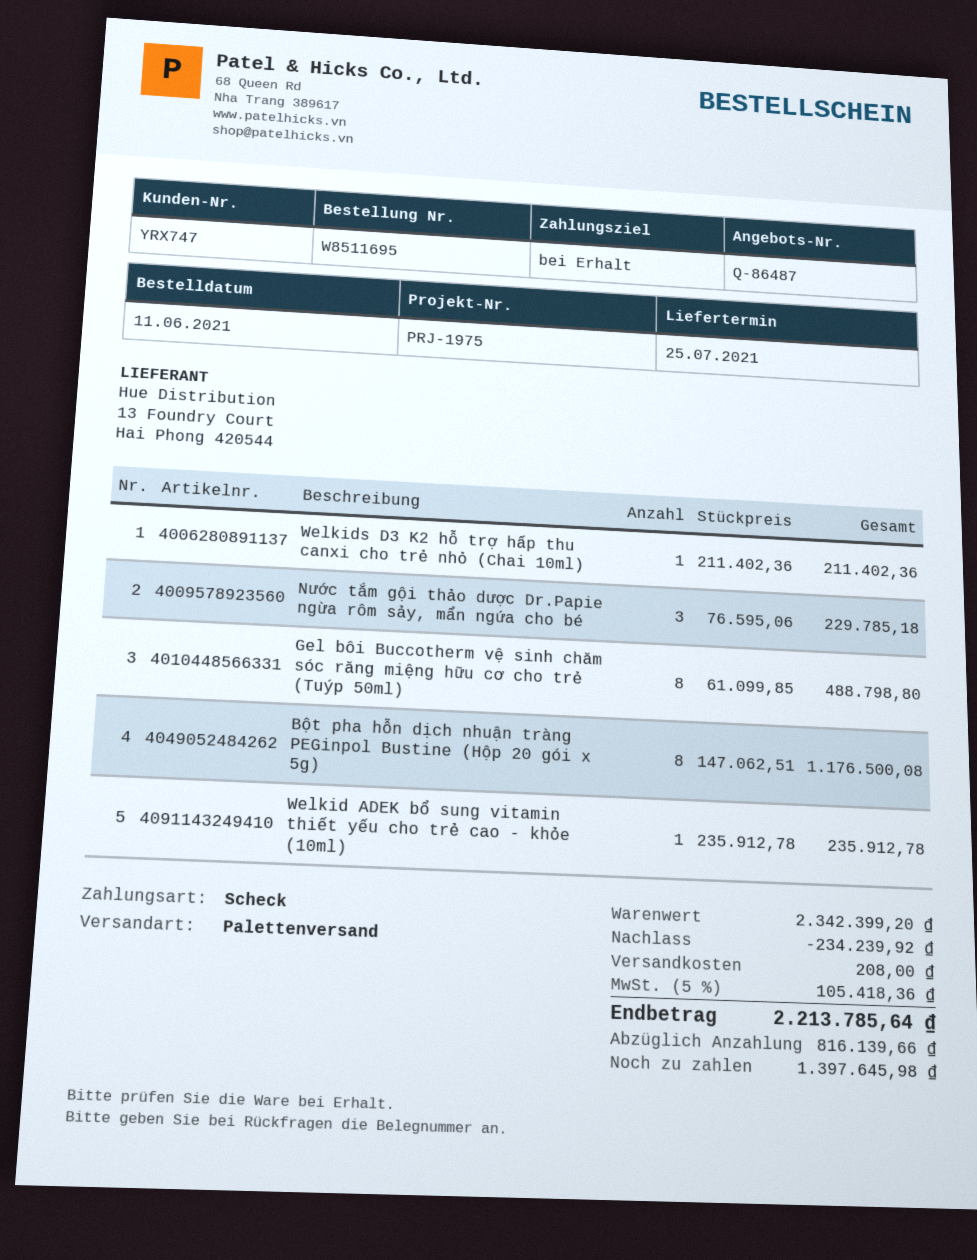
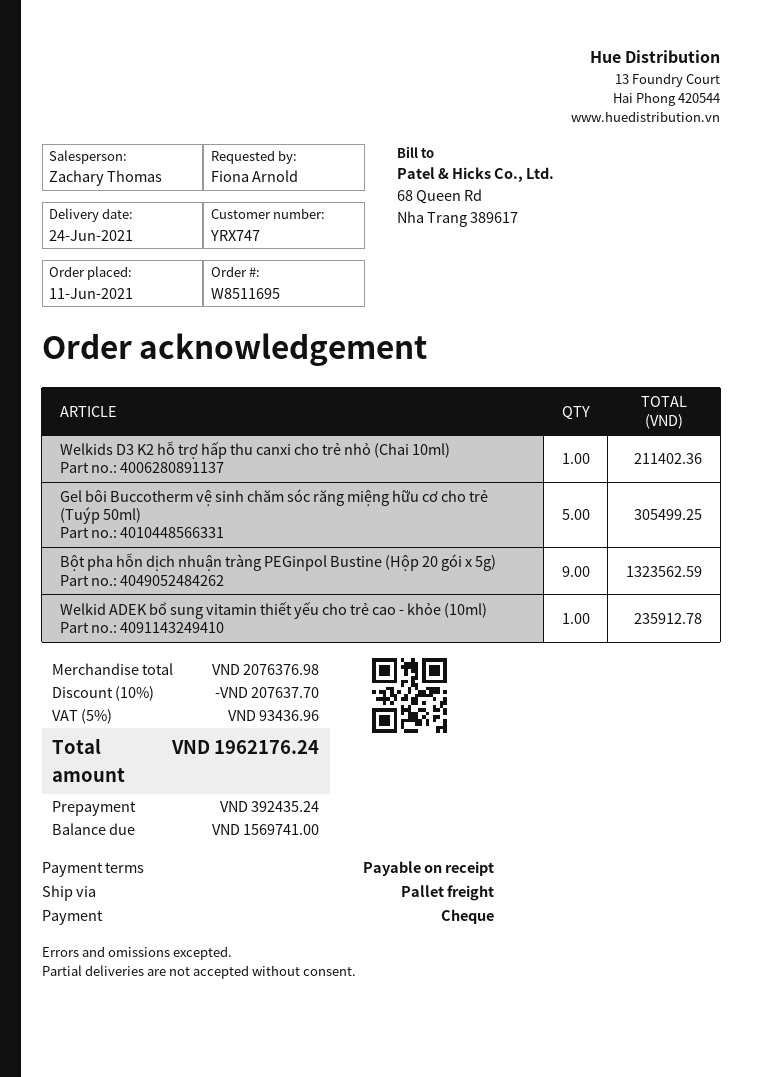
delivery date: 2021-07-25 -> 2021-06-24
Nước tắm gội thảo dược Dr.Papie ngừa rôm sảy, mẩn ngứa cho bé: 3 for 229785.18 -> none
Gel bôi Buccotherm vệ sinh chăm sóc răng miệng hữu cơ cho trẻ (Tuýp 50ml): 8 for 488798.80 -> 5 for 305499.25
Bột pha hỗn dịch nhuận tràng PEGinpol Bustine (Hộp 20 gói x 5g): 8 for 1176500.08 -> 9 for 1323562.59
subtotal: 2342399.20 -> 2076376.98
discount: 234239.92 -> 207637.70
shipping: 208.00 -> none
tax: 5% = 105418.36 -> 5% = 93436.96
total: 2213785.64 -> 1962176.24
deposit: 816139.66 -> 392435.24
balance: 1397645.98 -> 1569741.00

